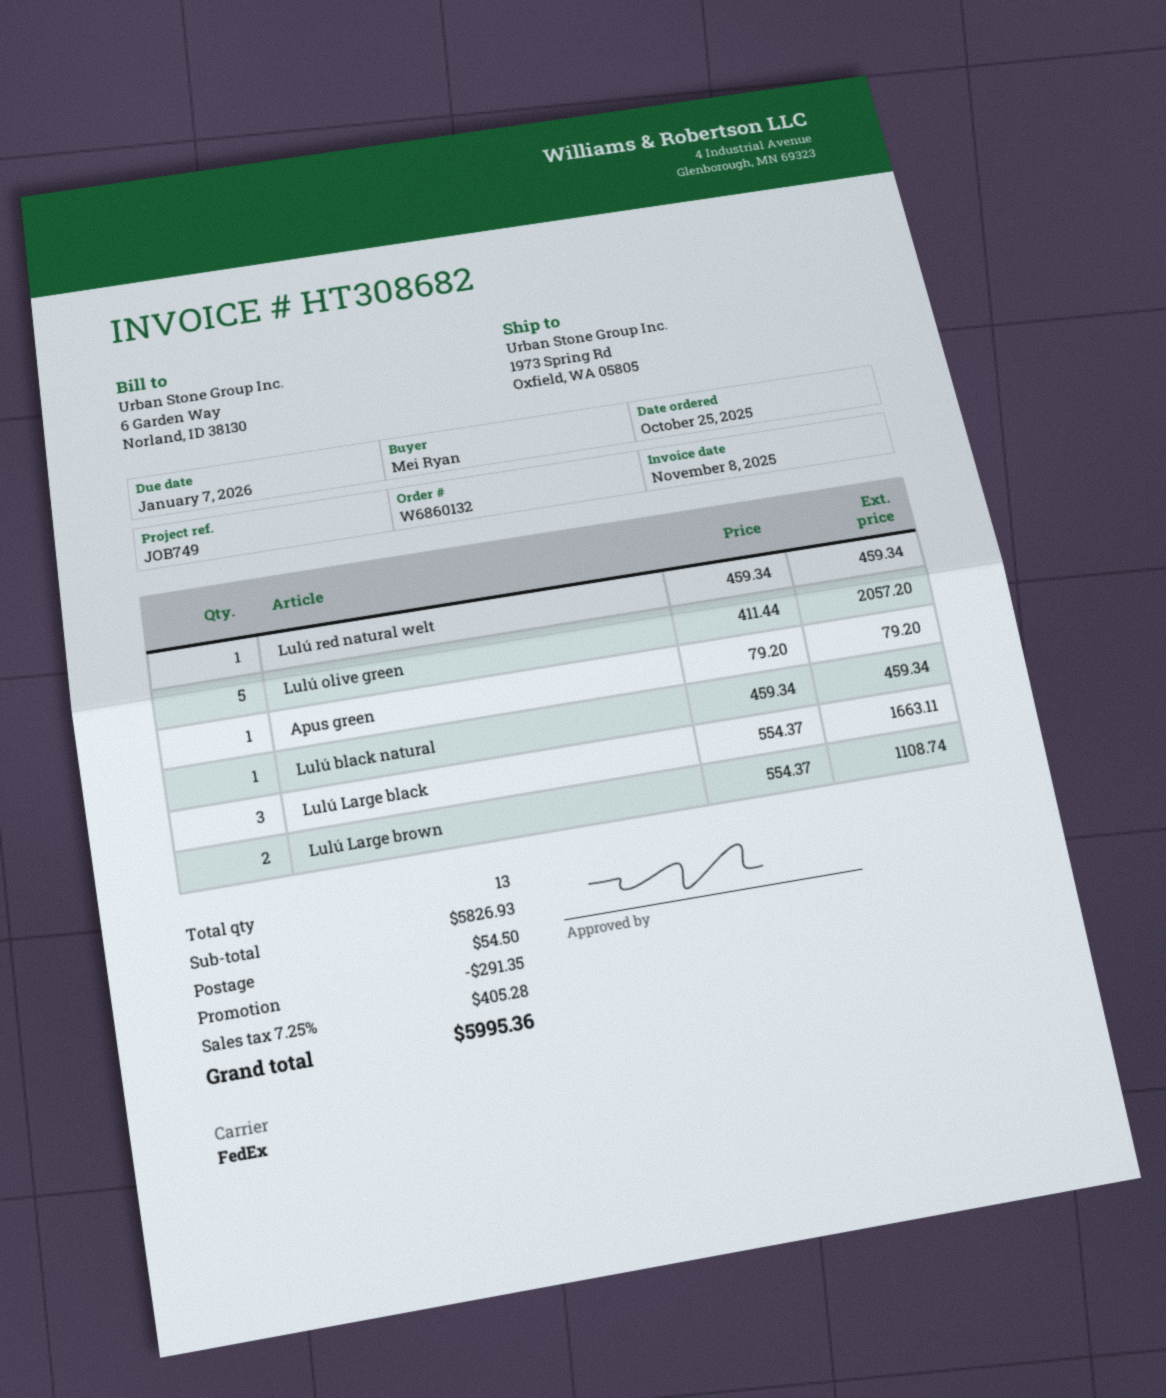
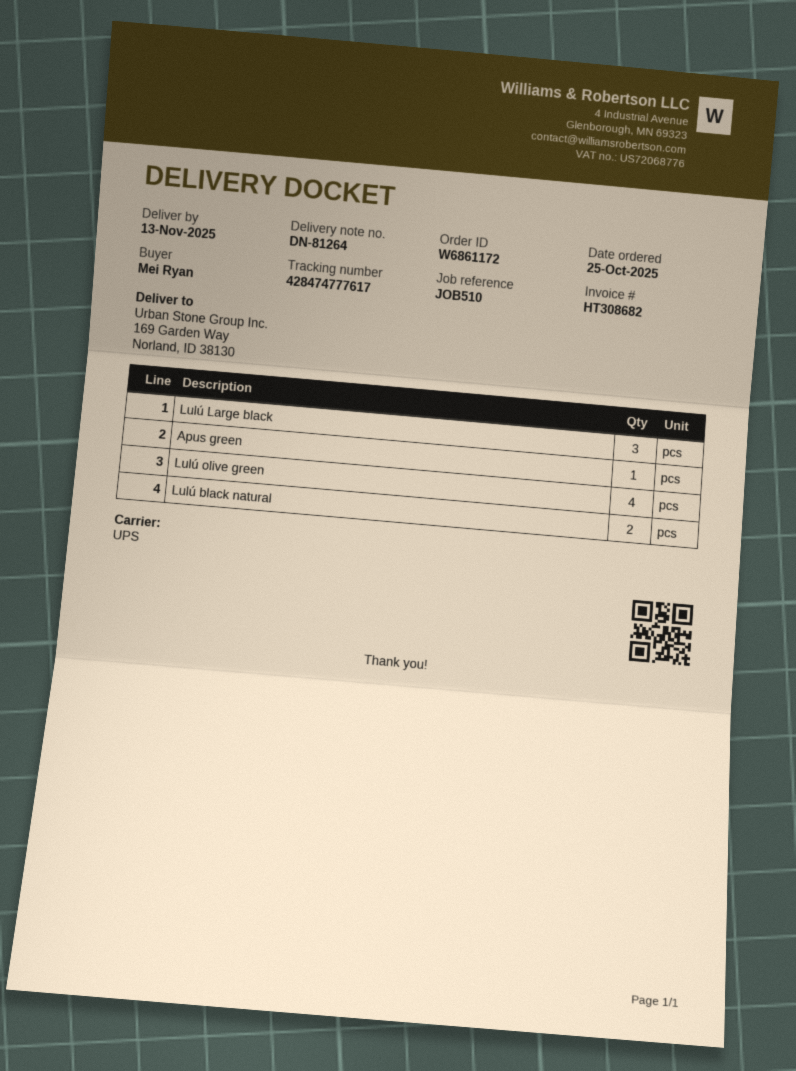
order number: W6860132 -> W6861172
reference: JOB749 -> JOB510
shipping method: FedEx -> UPS
ship to: 1973 Spring Rd, Oxfield, WA 05805 -> 169 Garden Way, Norland, ID 38130
Lulú red natural welt: 1 -> none
Lulú olive green: 5 -> 4
Lulú black natural: 1 -> 2
Lulú Large brown: 2 -> none

